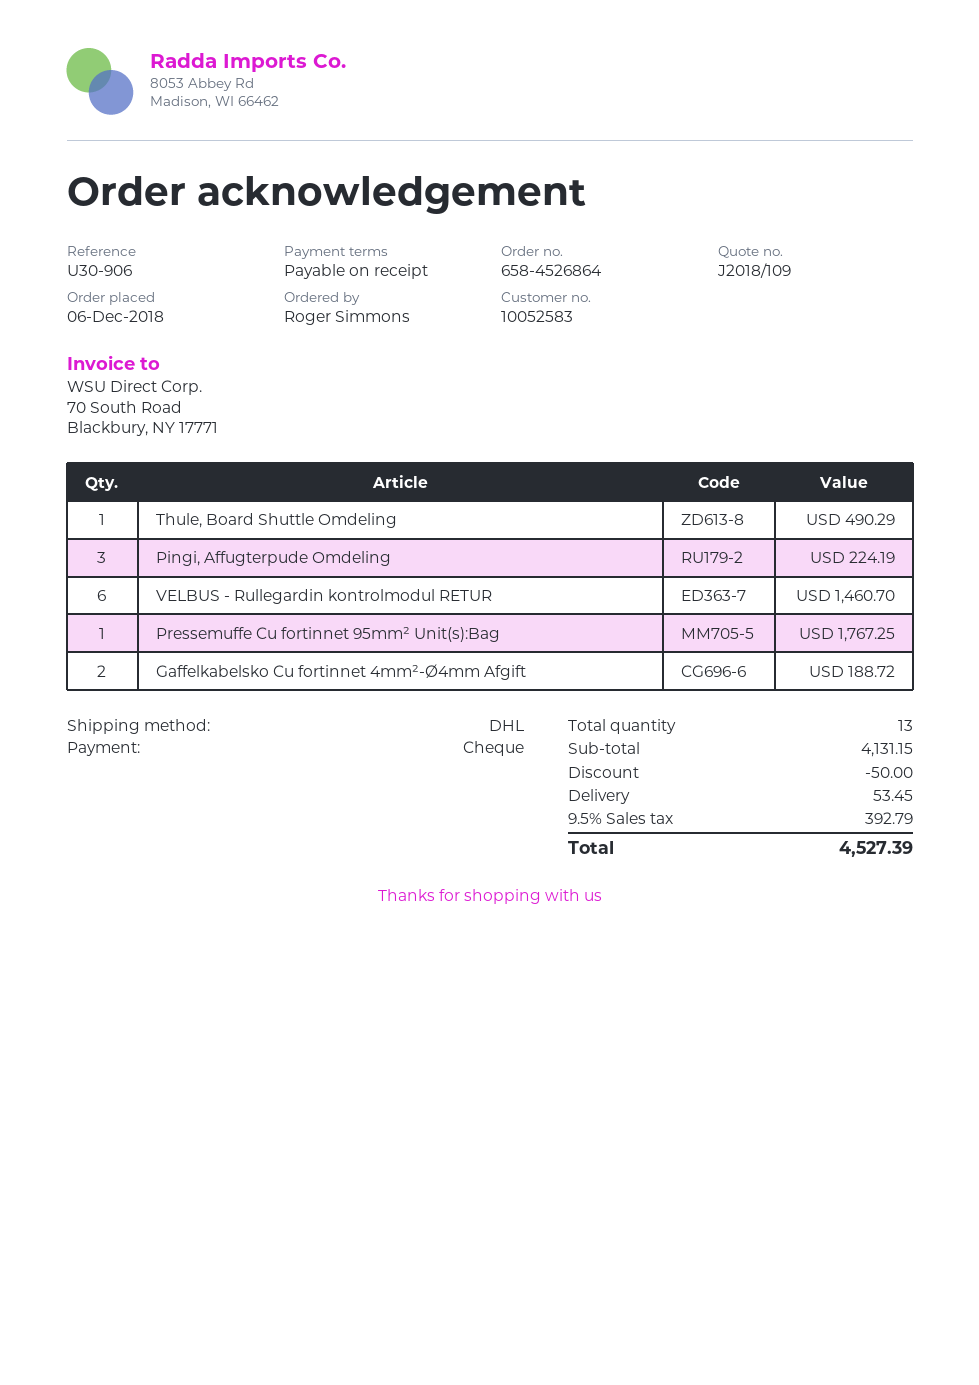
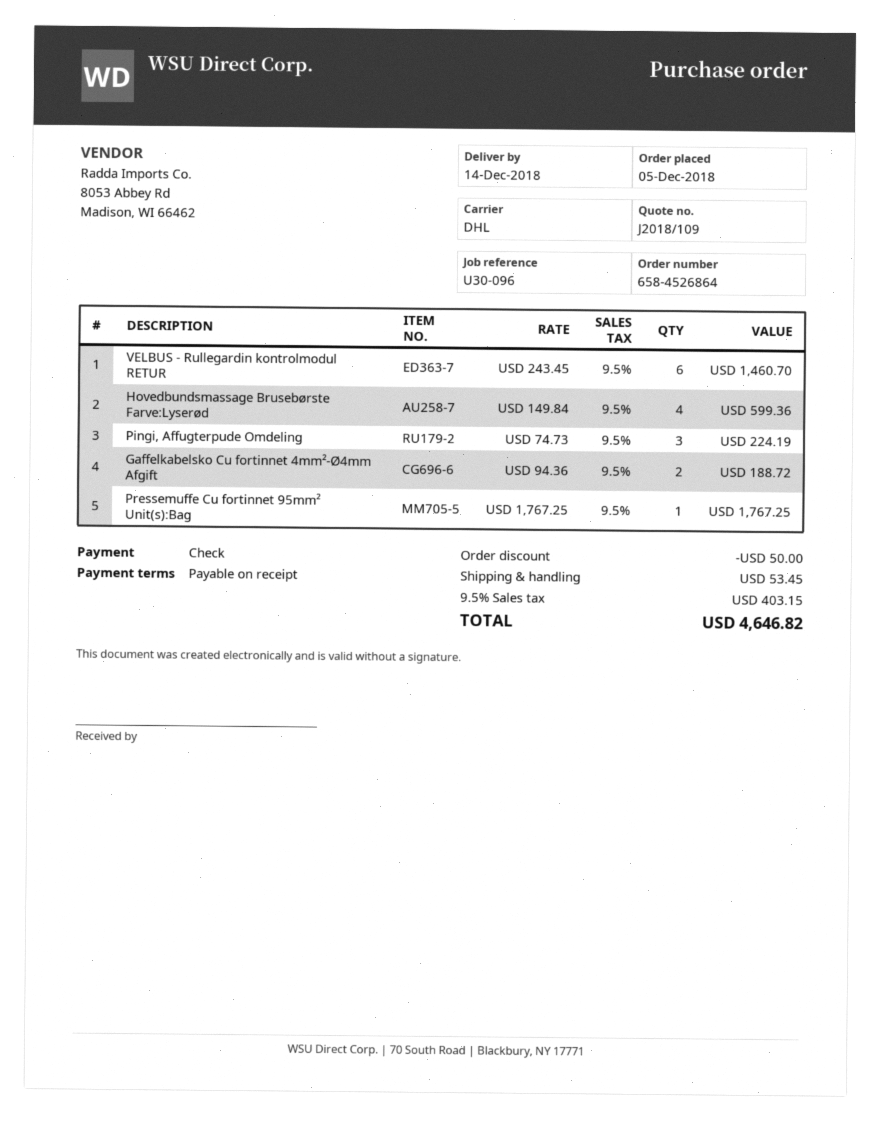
order date: 2018-12-06 -> 2018-12-05
reference: U30-906 -> U30-096
Thule, Board Shuttle Omdeling: 1 for 490.29 -> none
Hovedbundsmassage Brusebørste Farve:Lyserød: none -> 4 for 599.36
tax: 9.5% = 392.79 -> 9.5% = 403.15
total: 4527.39 -> 4646.82

